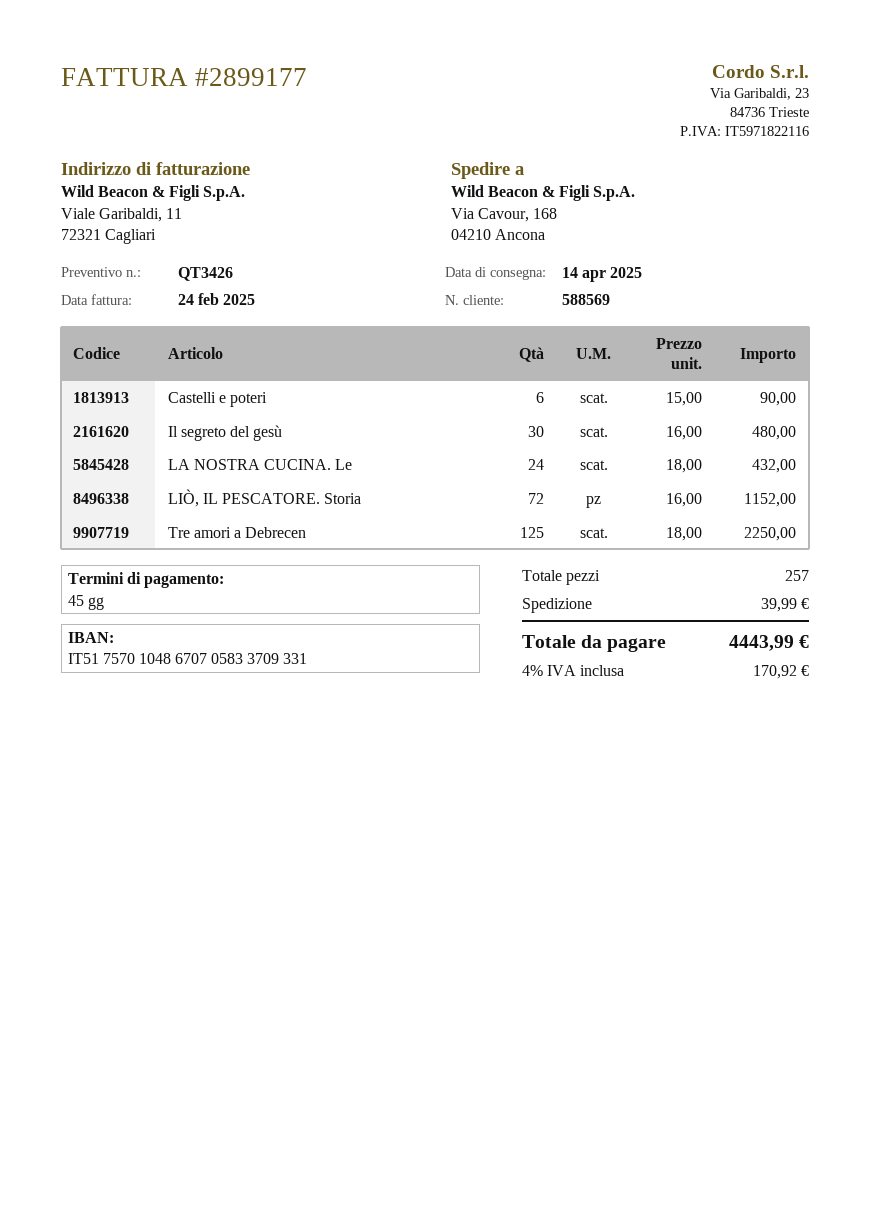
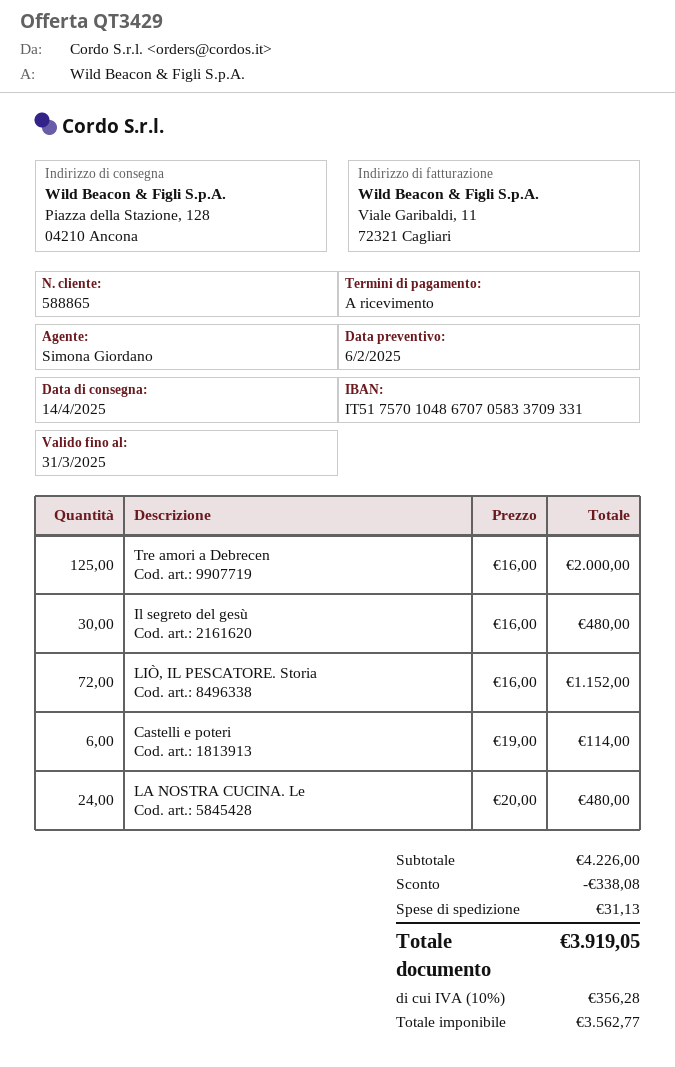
quote number: QT3426 -> QT3429
payment terms: 45 days -> on receipt
customer number: 588569 -> 588865
ship to: Via Cavour, 168, 04210 Ancona -> Piazza della Stazione, 128, 04210 Ancona
Castelli e poteri: 6 x 15.00 = 90.00 -> 6 x 19.00 = 114.00
LA NOSTRA CUCINA. Le: 24 x 18.00 = 432.00 -> 24 x 20.00 = 480.00
Tre amori a Debrecen: 125 x 18.00 = 2250.00 -> 125 x 16.00 = 2000.00
discount: none -> 338.08
shipping: 39.99 -> 31.13
tax: 4% = 170.92 -> 10% = 356.28
total: 4443.99 -> 3919.05

